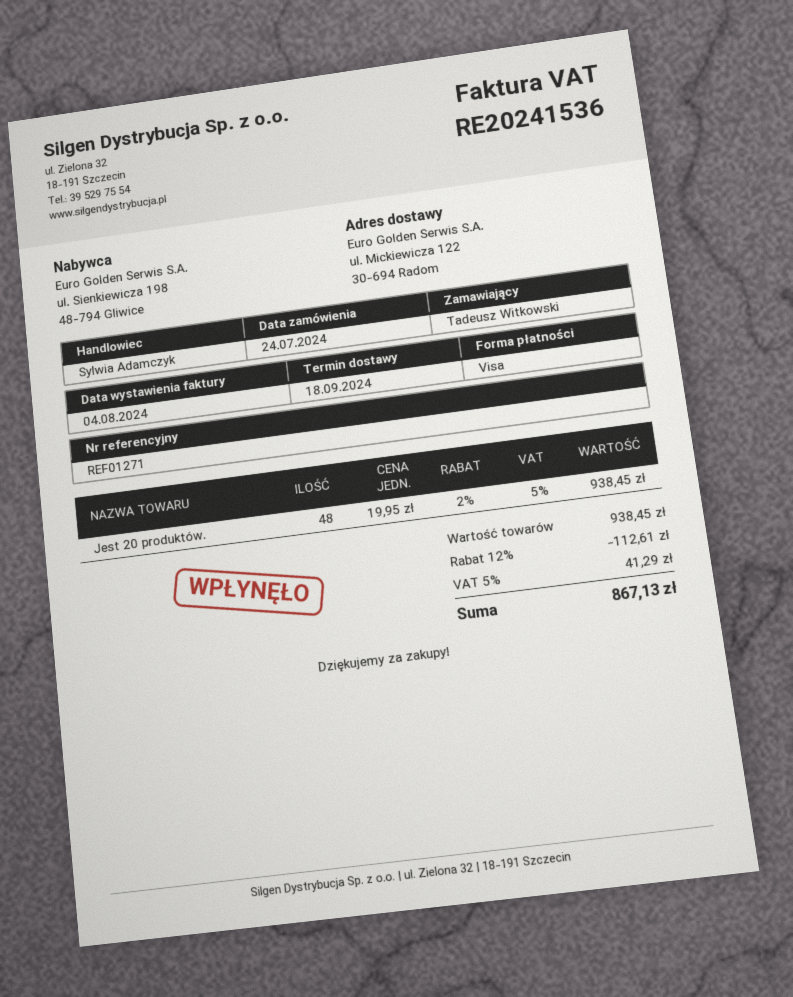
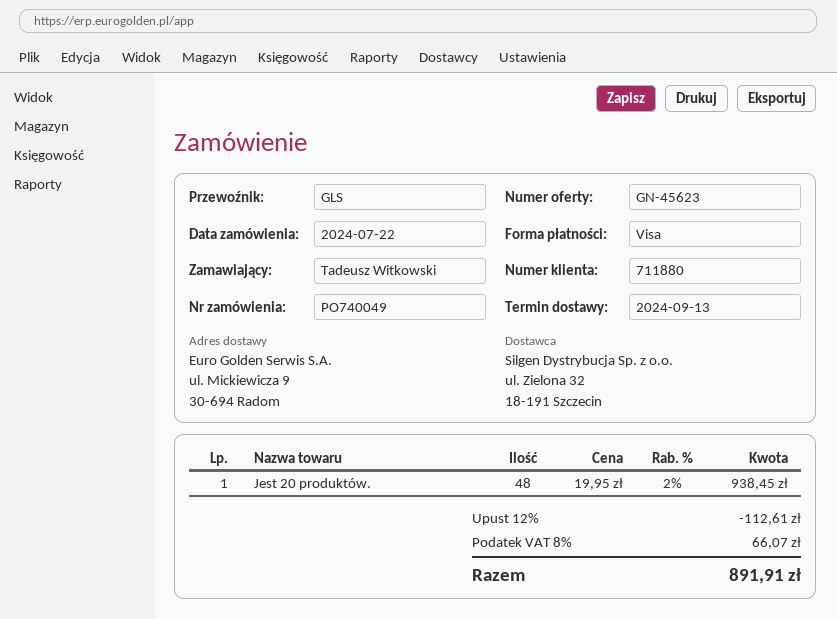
order date: 2024-07-24 -> 2024-07-22
delivery date: 2024-09-18 -> 2024-09-13
ship to: ul. Mickiewicza 122, 30-694 Radom -> ul. Mickiewicza 9, 30-694 Radom
tax: 5% = 41.29 -> 8% = 66.07
total: 867.13 -> 891.91

